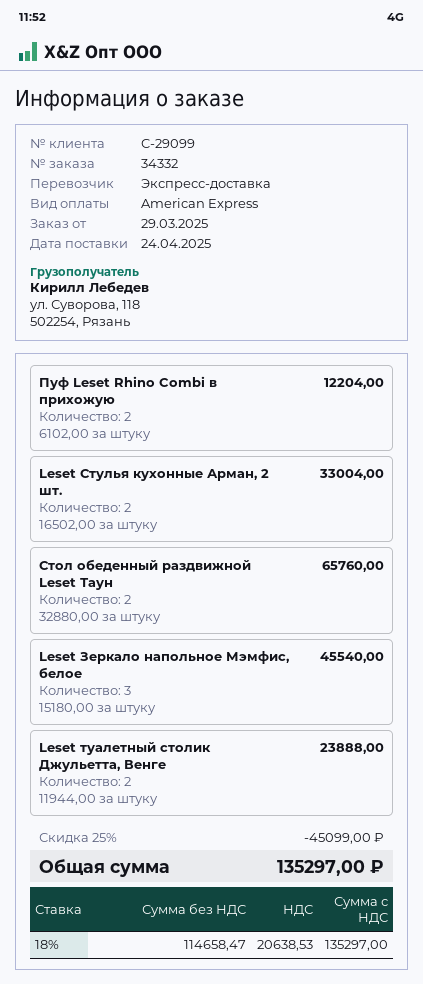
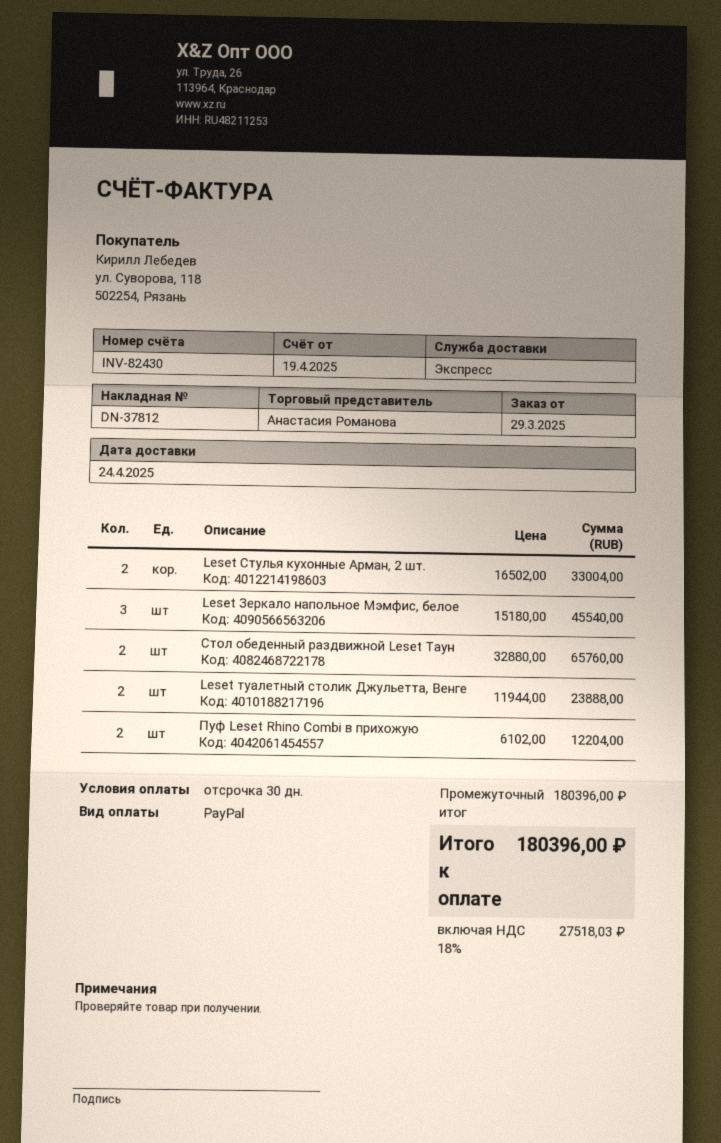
payment method: American Express -> PayPal
discount: 25% = 45099.00 -> none
tax: 18% = 20638.53 -> 18% = 27518.03
total: 135297.00 -> 180396.00

